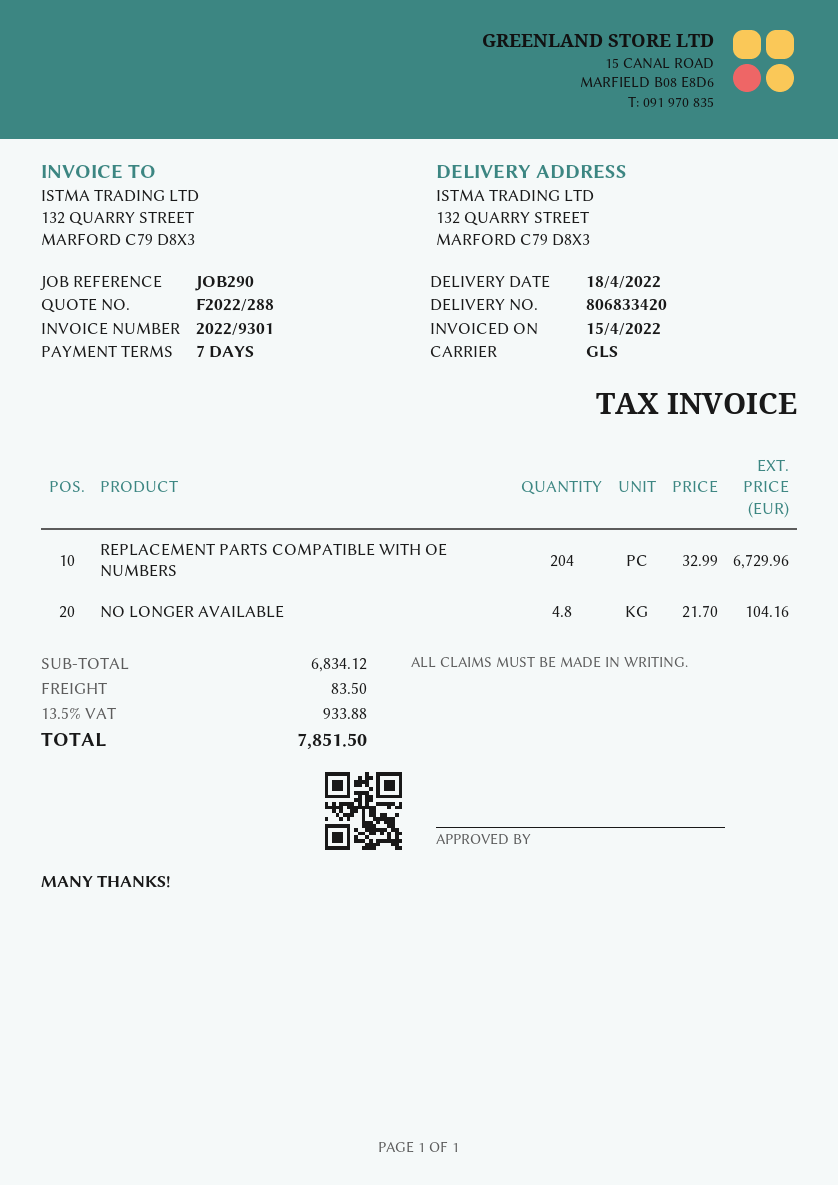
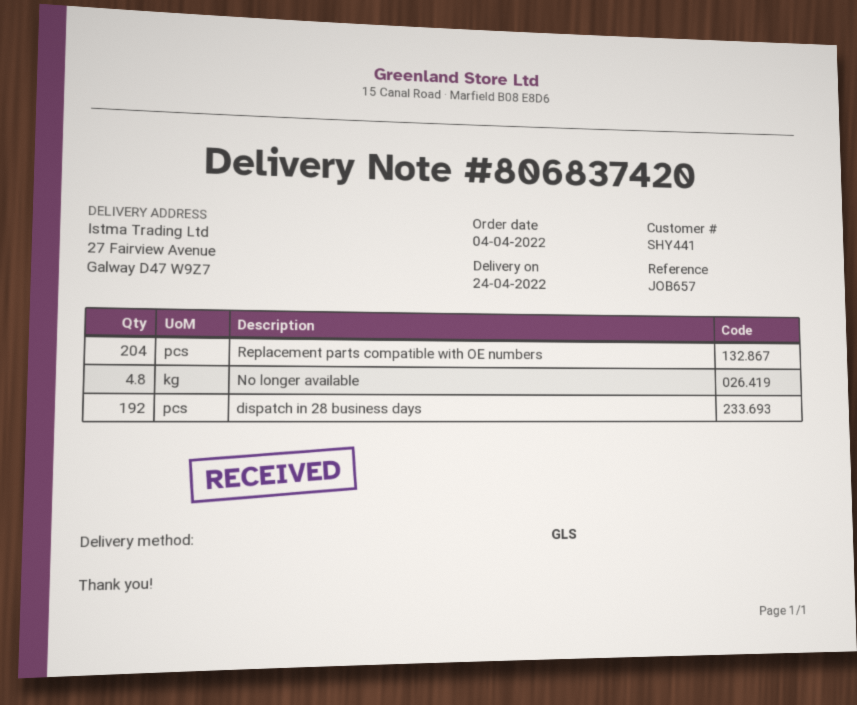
delivery note number: 806833420 -> 806837420
delivery date: 2022-04-18 -> 2022-04-24
reference: JOB290 -> JOB657
ship to: 132 QUARRY STREET, MARFORD C79 D8X3 -> 27 Fairview Avenue, Galway D47 W9Z7
dispatch in 28 business days: none -> 192

